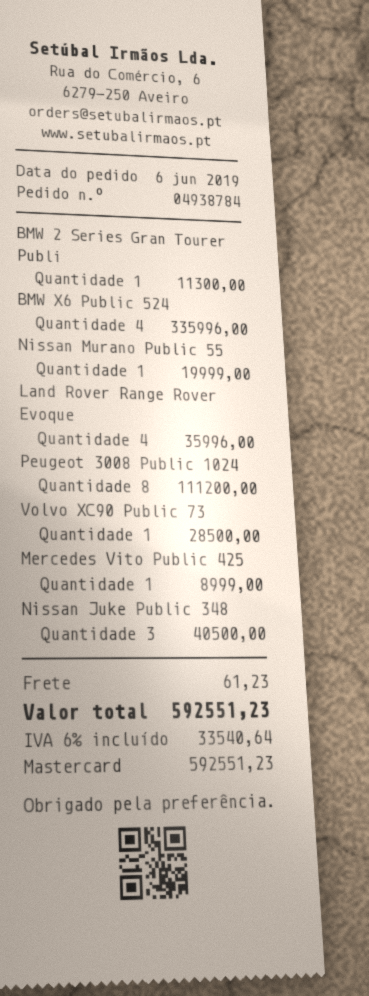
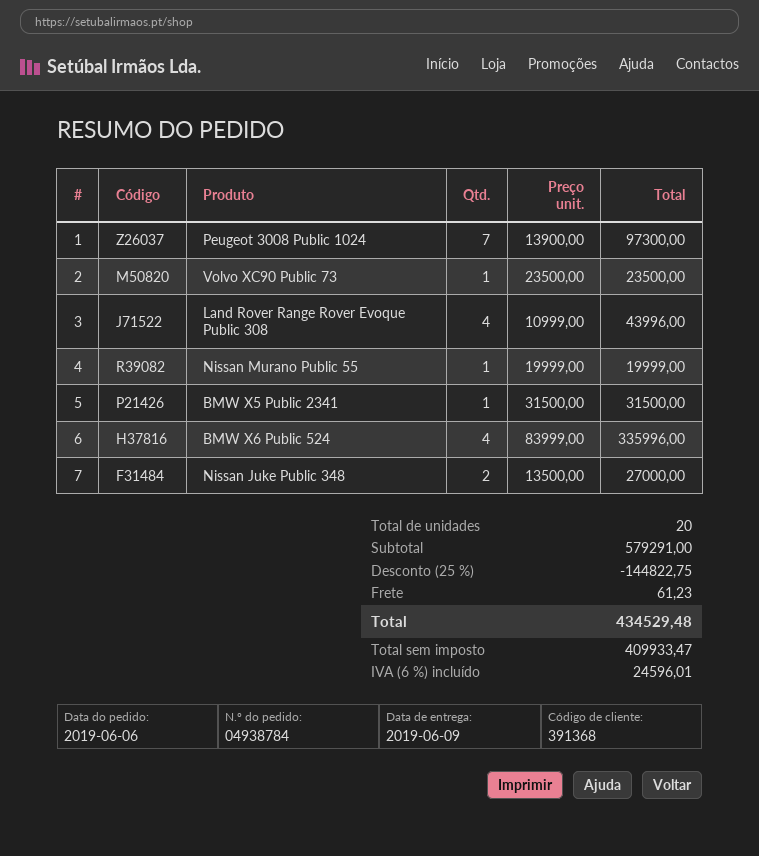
BMW 2 Series Gran Tourer Publi: 1 for 11300.00 -> none
Land Rover Range Rover Evoque: 4 for 35996.00 -> 4 for 43996.00
Peugeot 3008 Public 1024: 8 for 111200.00 -> 7 for 97300.00
Volvo XC90 Public 73: 1 for 28500.00 -> 1 for 23500.00
Mercedes Vito Public 425: 1 for 8999.00 -> none
Nissan Juke Public 348: 3 for 40500.00 -> 2 for 27000.00
BMW X5 Public 2341: none -> 1 for 31500.00
discount: none -> 25% = 144822.75
tax: 6% = 33540.64 -> 6% = 24596.01
total: 592551.23 -> 434529.48

